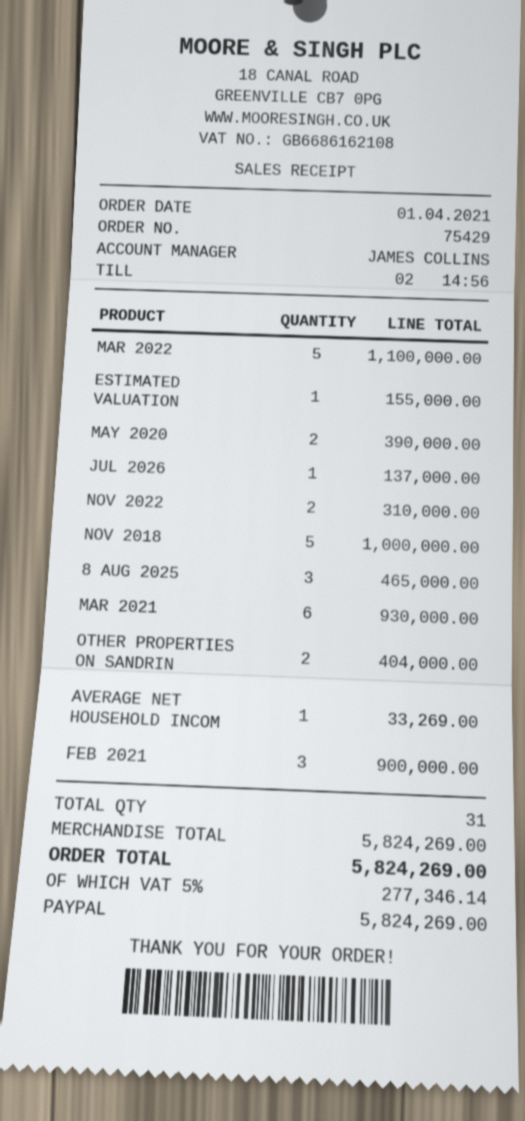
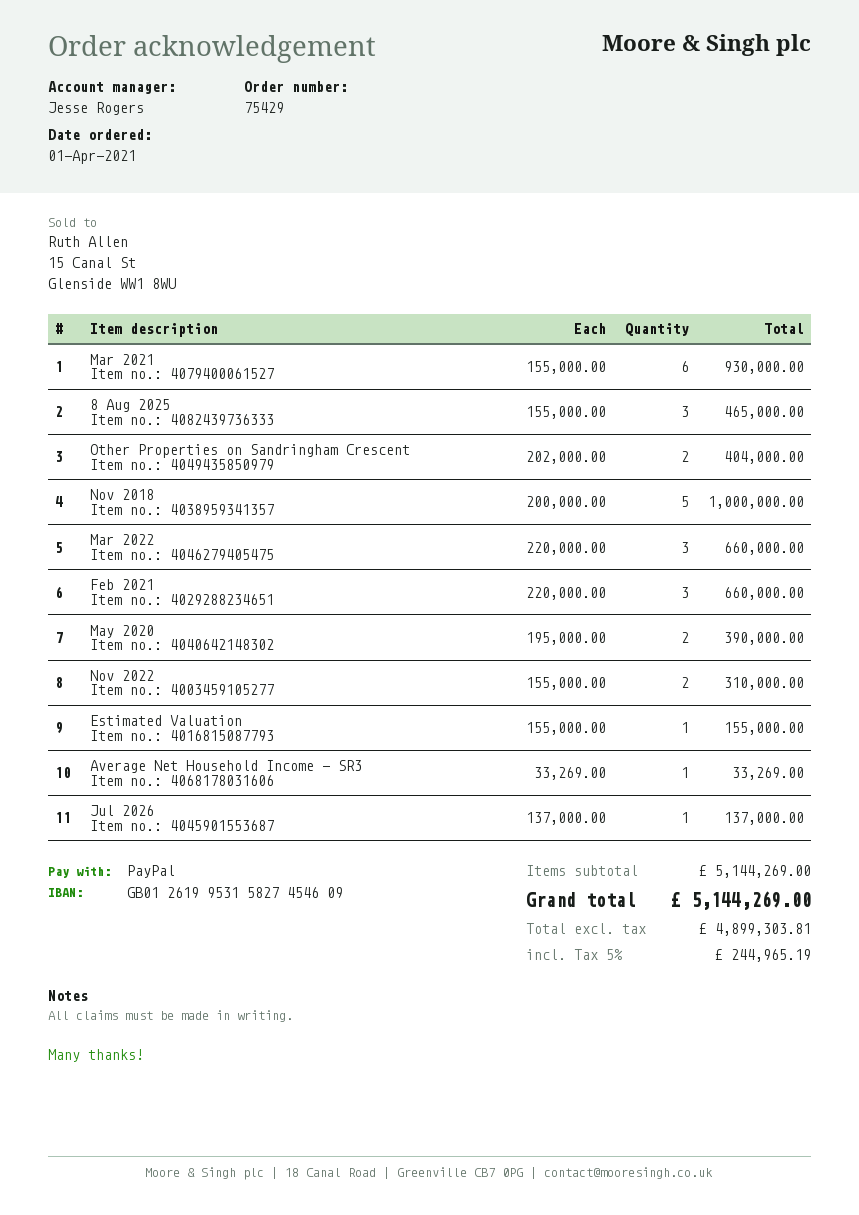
sales rep: JAMES COLLINS -> Jesse Rogers
MAR 2022: 5 for 1100000.00 -> 3 for 660000.00
FEB 2021: 3 for 900000.00 -> 3 for 660000.00
subtotal: 5824269.00 -> 5144269.00
tax: 5% = 277346.14 -> 5% = 244965.19
total: 5824269.00 -> 5144269.00

